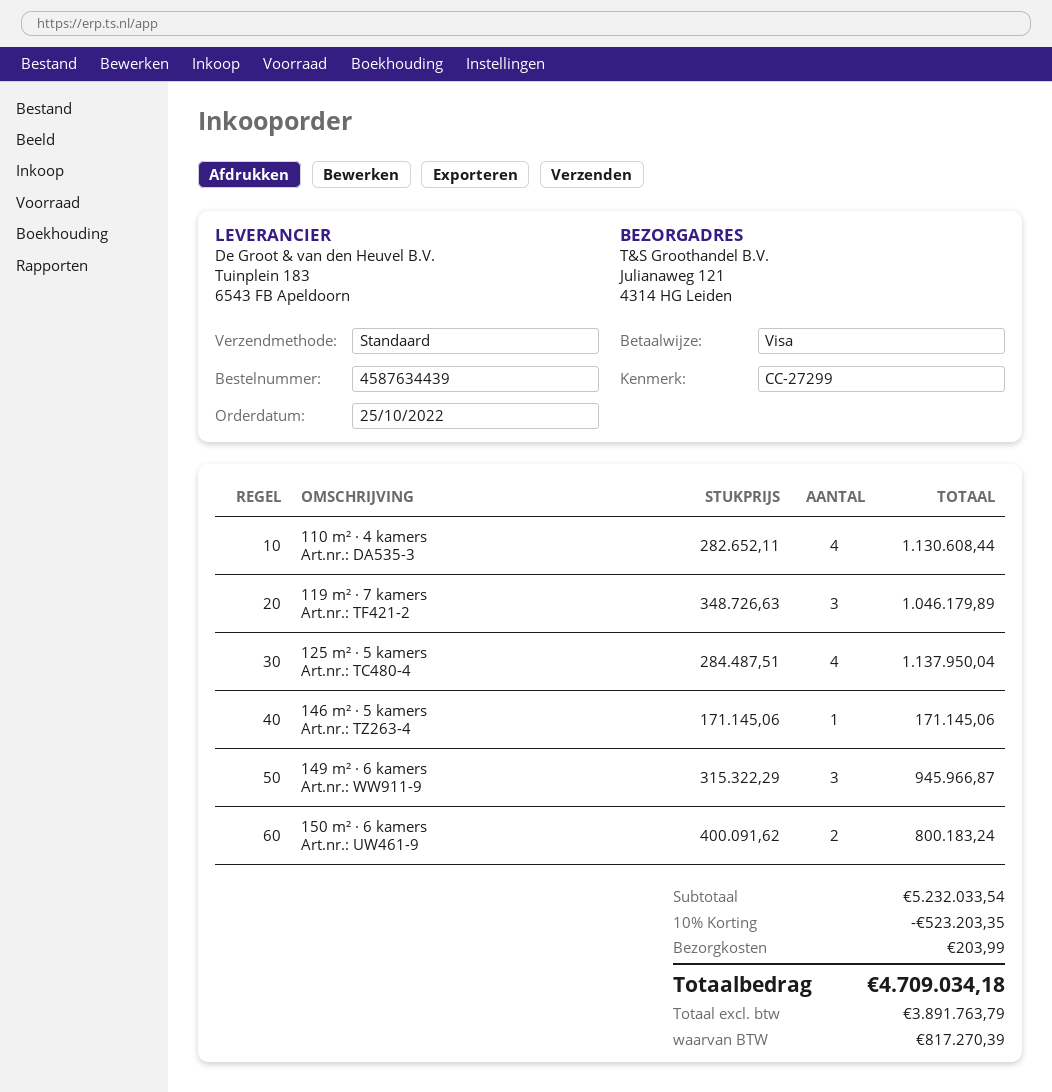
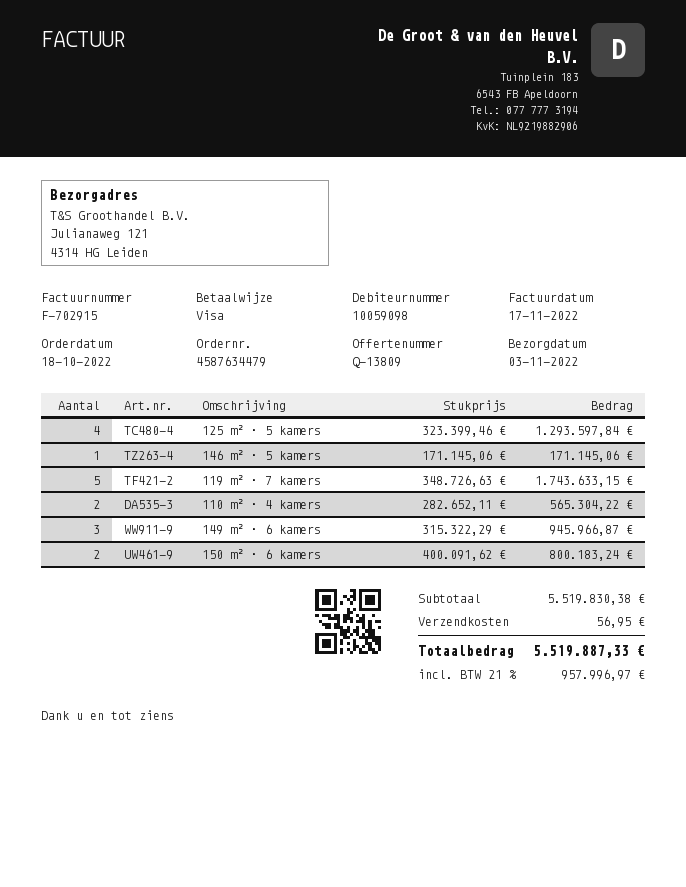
order number: 4587634439 -> 4587634479
order date: 2022-10-25 -> 2022-10-18
110 m² · 4 kamers: 4 x 282652.11 = 1130608.44 -> 2 x 282652.11 = 565304.22
119 m² · 7 kamers: 3 x 348726.63 = 1046179.89 -> 5 x 348726.63 = 1743633.15
125 m² · 5 kamers: 4 x 284487.51 = 1137950.04 -> 4 x 323399.46 = 1293597.84
subtotal: 5232033.54 -> 5519830.38
discount: 10% = 523203.35 -> none
shipping: 203.99 -> 56.95
tax: 817270.39 -> 957996.97
total: 4709034.18 -> 5519887.33

